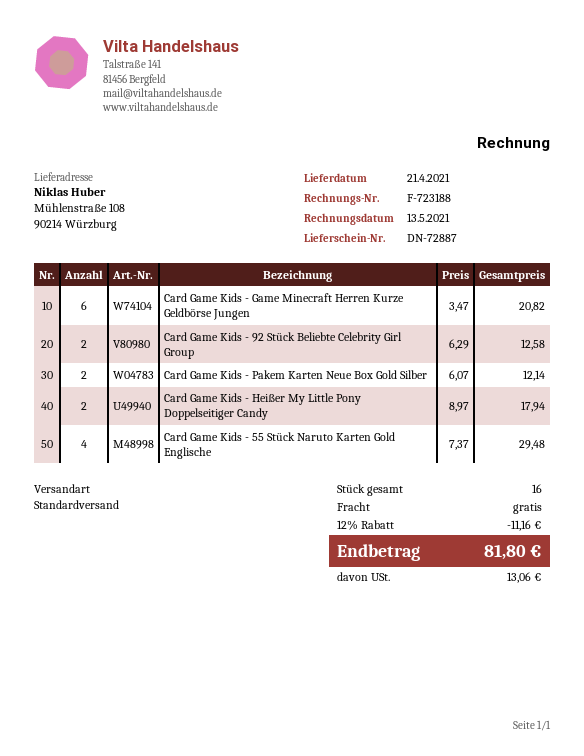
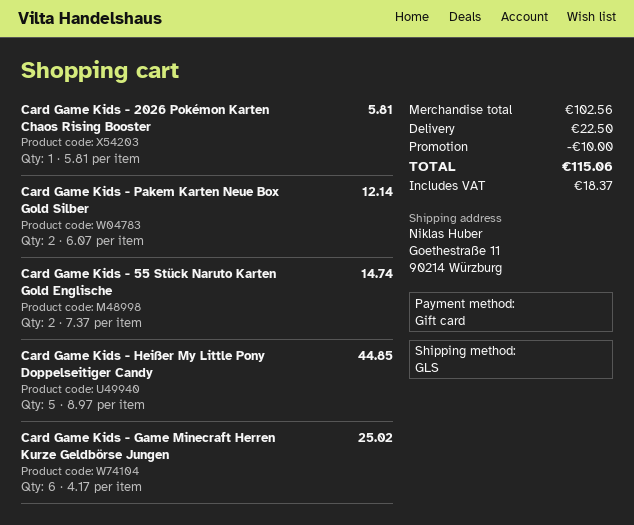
shipping method: standard -> GLS
ship to: Mühlenstraße 108, 90214 Würzburg -> Goethestraße 11, 90214 Würzburg
Card Game Kids - Game Minecraft Herren Kurze Geldbörse Jungen: 6 x 3.47 = 20.82 -> 6 x 4.17 = 25.02
Card Game Kids - 92 Stück Beliebte Celebrity Girl Group: 2 x 6.29 = 12.58 -> none
Card Game Kids - Heißer My Little Pony Doppelseitiger Candy: 2 x 8.97 = 17.94 -> 5 x 8.97 = 44.85
Card Game Kids - 55 Stück Naruto Karten Gold Englische: 4 x 7.37 = 29.48 -> 2 x 7.37 = 14.74
Card Game Kids - 2026 Pokémon Karten Chaos Rising Booster: none -> 1 x 5.81 = 5.81
discount: 11.16 -> 10.00
shipping: 0.00 -> 22.50
tax: 13.06 -> 18.37
total: 81.80 -> 115.06

